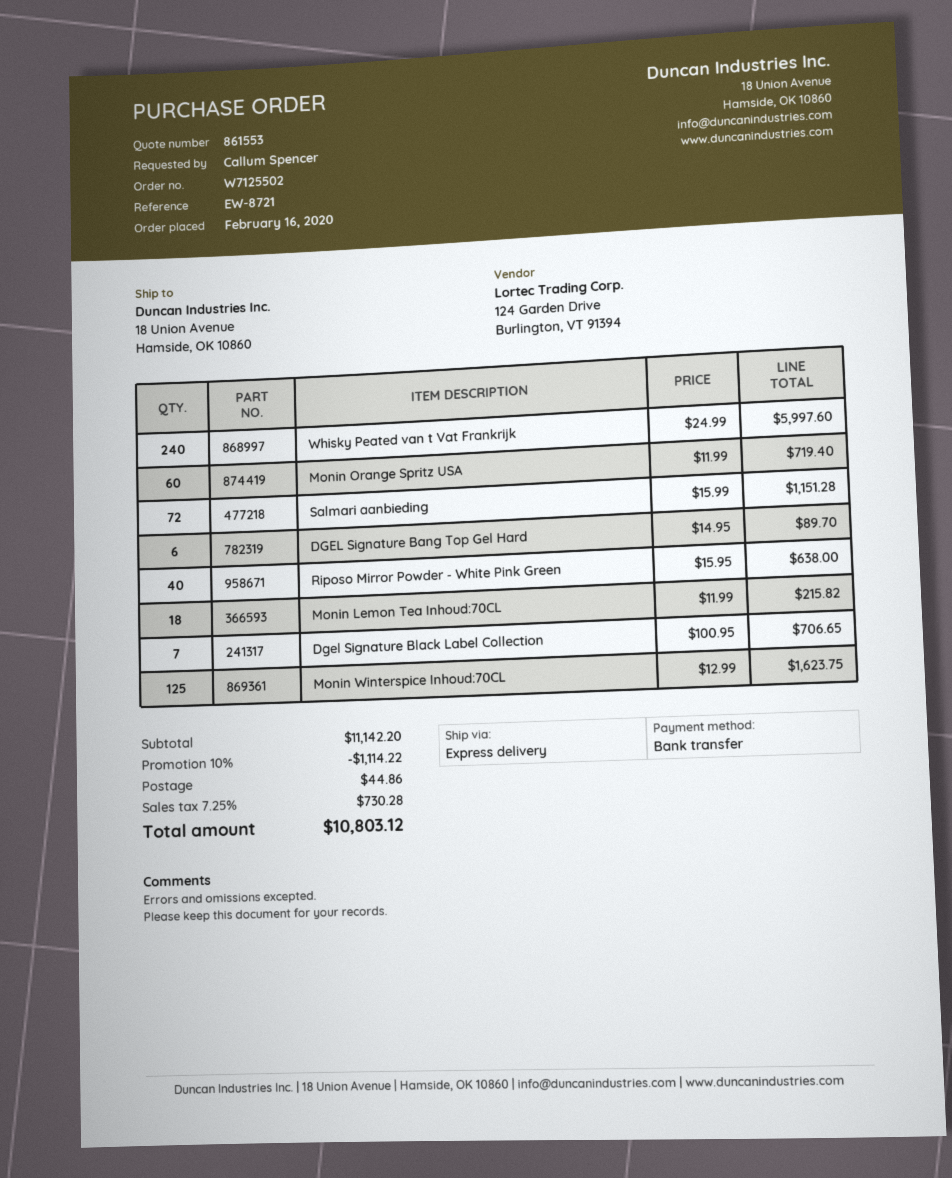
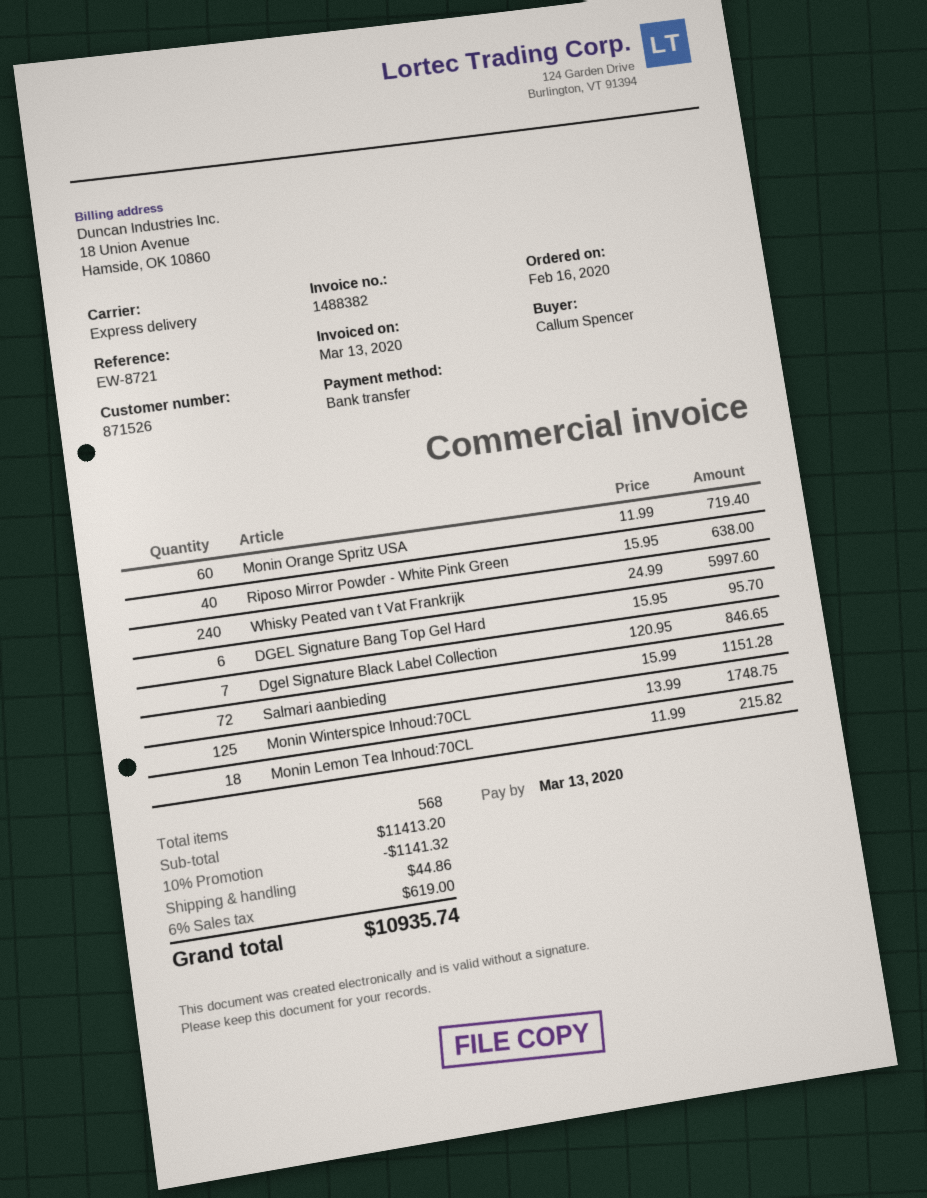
DGEL Signature Bang Top Gel Hard: 6 x 14.95 = 89.70 -> 6 x 15.95 = 95.70
Dgel Signature Black Label Collection: 7 x 100.95 = 706.65 -> 7 x 120.95 = 846.65
Monin Winterspice Inhoud:70CL: 125 x 12.99 = 1623.75 -> 125 x 13.99 = 1748.75
subtotal: 11142.20 -> 11413.20
discount: 10% = 1114.22 -> 10% = 1141.32
tax: 7.25% = 730.28 -> 6% = 619.00
total: 10803.12 -> 10935.74

